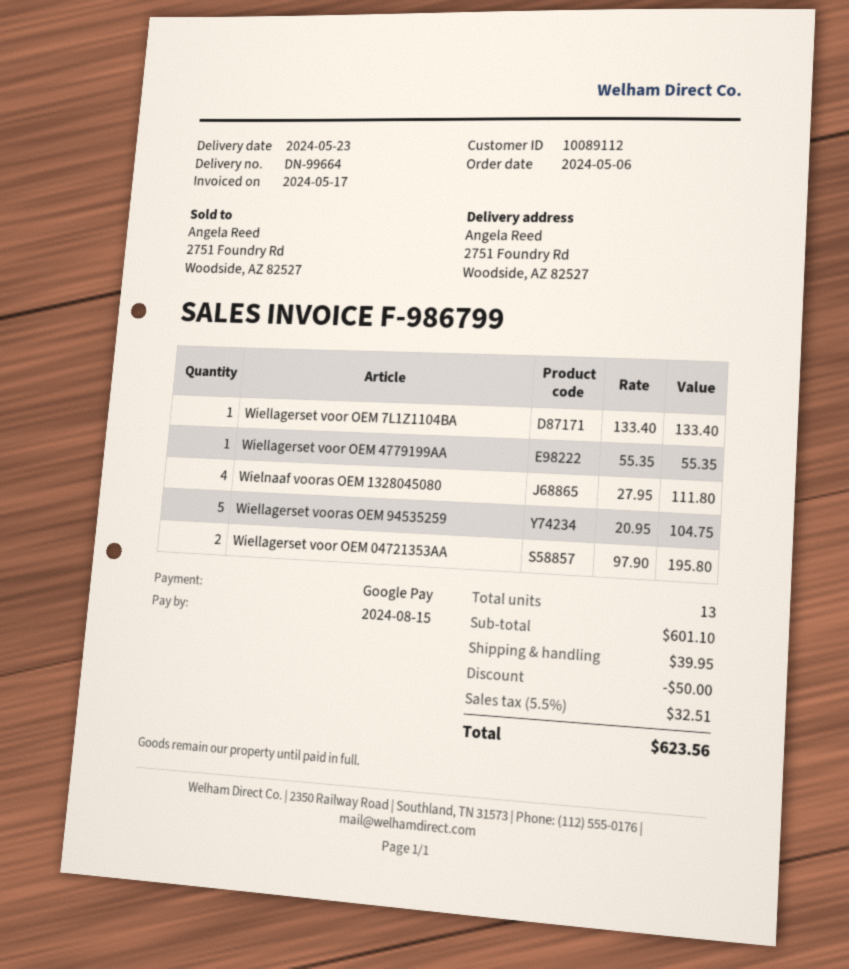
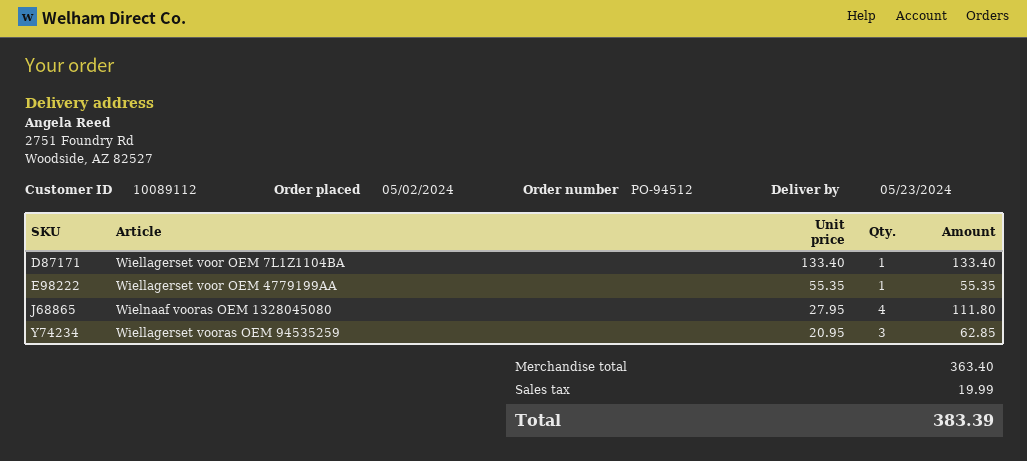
order date: 2024-05-06 -> 2024-05-02
Wiellagerset vooras OEM 94535259: 5 x 20.95 = 104.75 -> 3 x 20.95 = 62.85
Wiellagerset voor OEM 04721353AA: 2 x 97.90 = 195.80 -> none
subtotal: 601.10 -> 363.40
discount: 50.00 -> none
shipping: 39.95 -> none
tax: 32.51 -> 19.99
total: 623.56 -> 383.39

